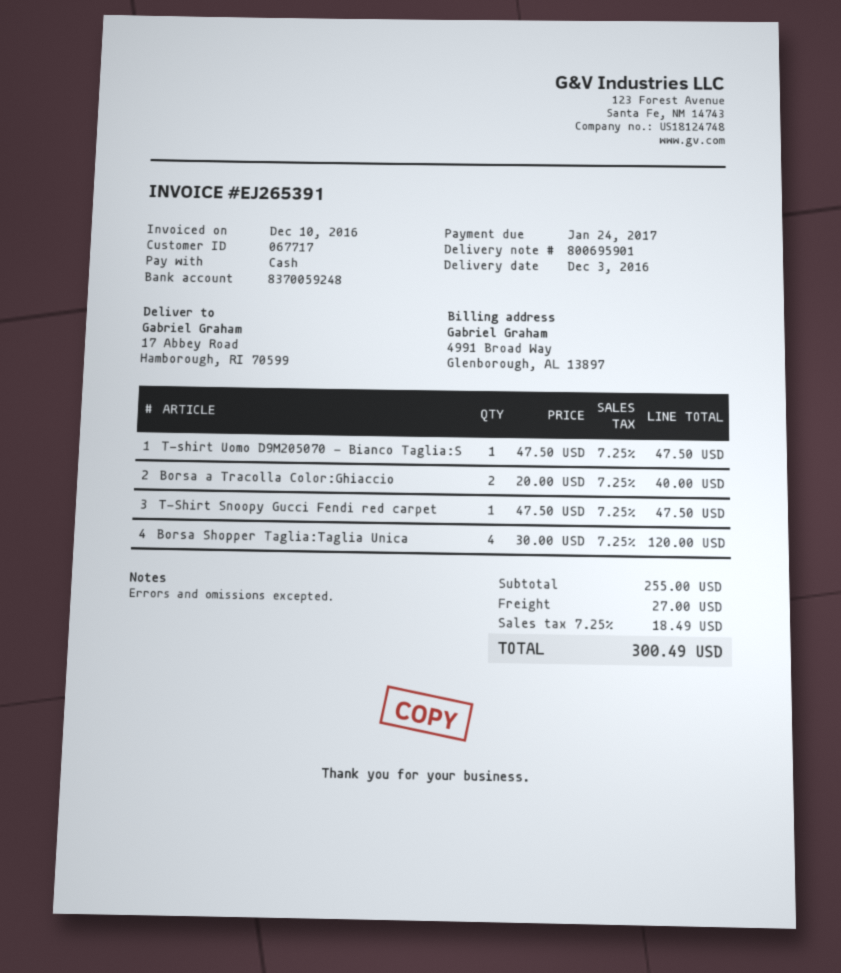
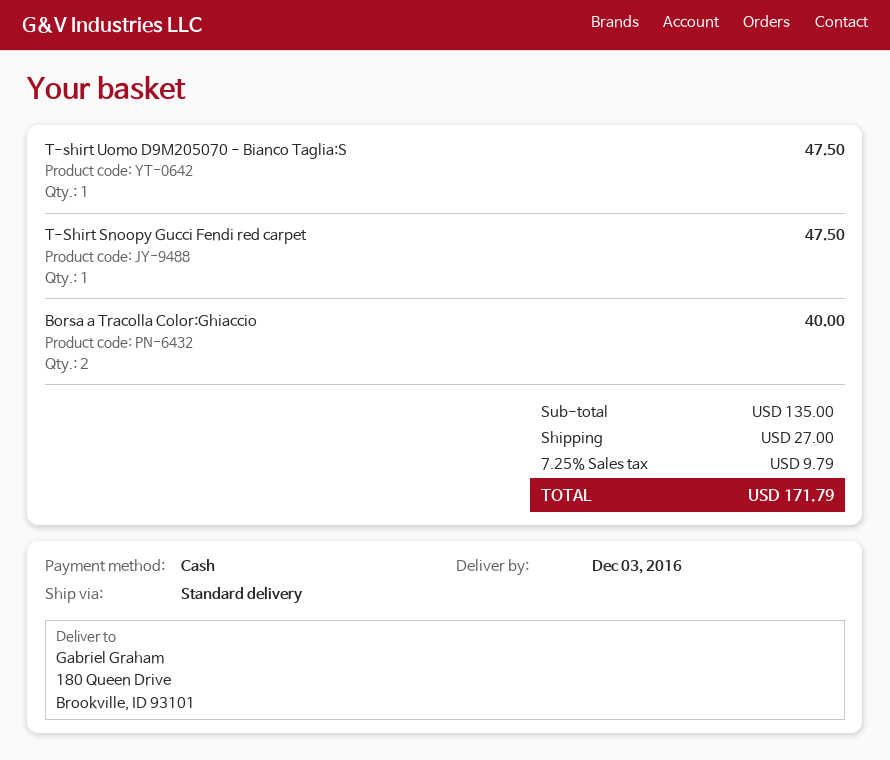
ship to: 17 Abbey Road, Hamborough, RI 70599 -> 180 Queen Drive, Brookville, ID 93101
Borsa Shopper Taglia:Taglia Unica: 4 for 120.00 -> none
subtotal: 255.00 -> 135.00
tax: 7.25% = 18.49 -> 7.25% = 9.79
total: 300.49 -> 171.79

